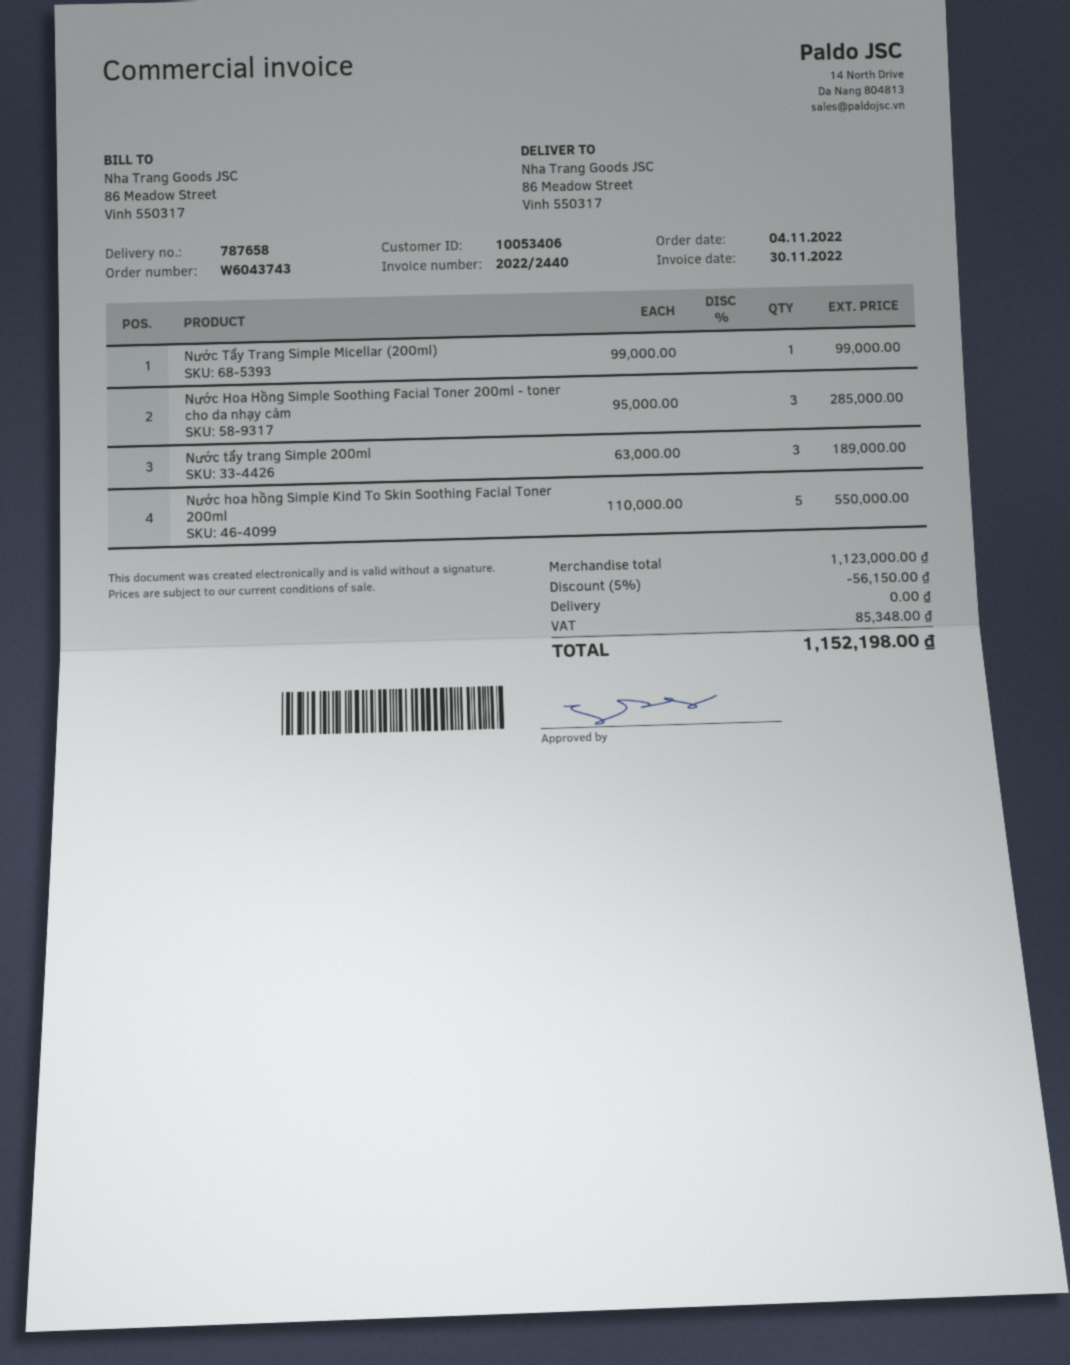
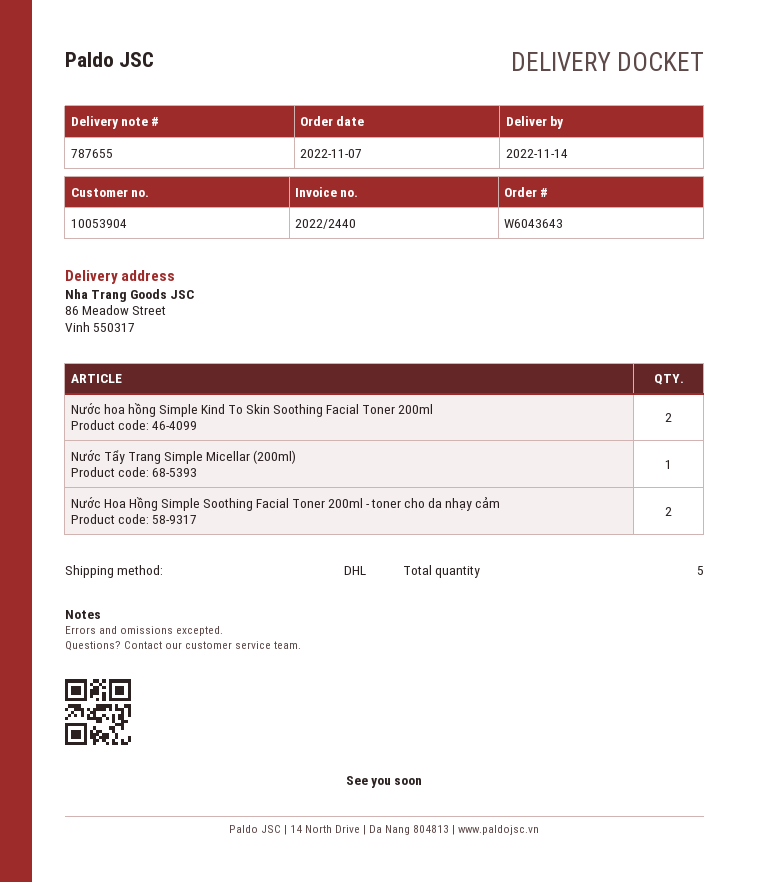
order number: W6043743 -> W6043643
order date: 2022-11-04 -> 2022-11-07
delivery note number: 787658 -> 787655
customer number: 10053406 -> 10053904
Nước Hoa Hồng Simple Soothing Facial Toner 200ml - toner cho da nhạy cảm: 3 -> 2
Nước tẩy trang Simple 200ml: 3 -> none
Nước hoa hồng Simple Kind To Skin Soothing Facial Toner 200ml: 5 -> 2

